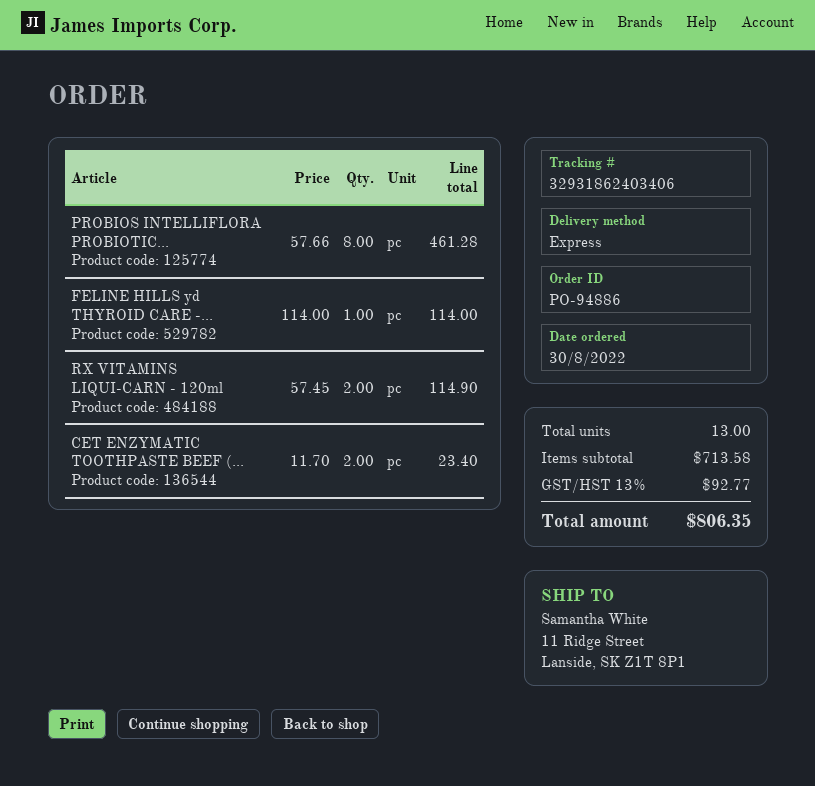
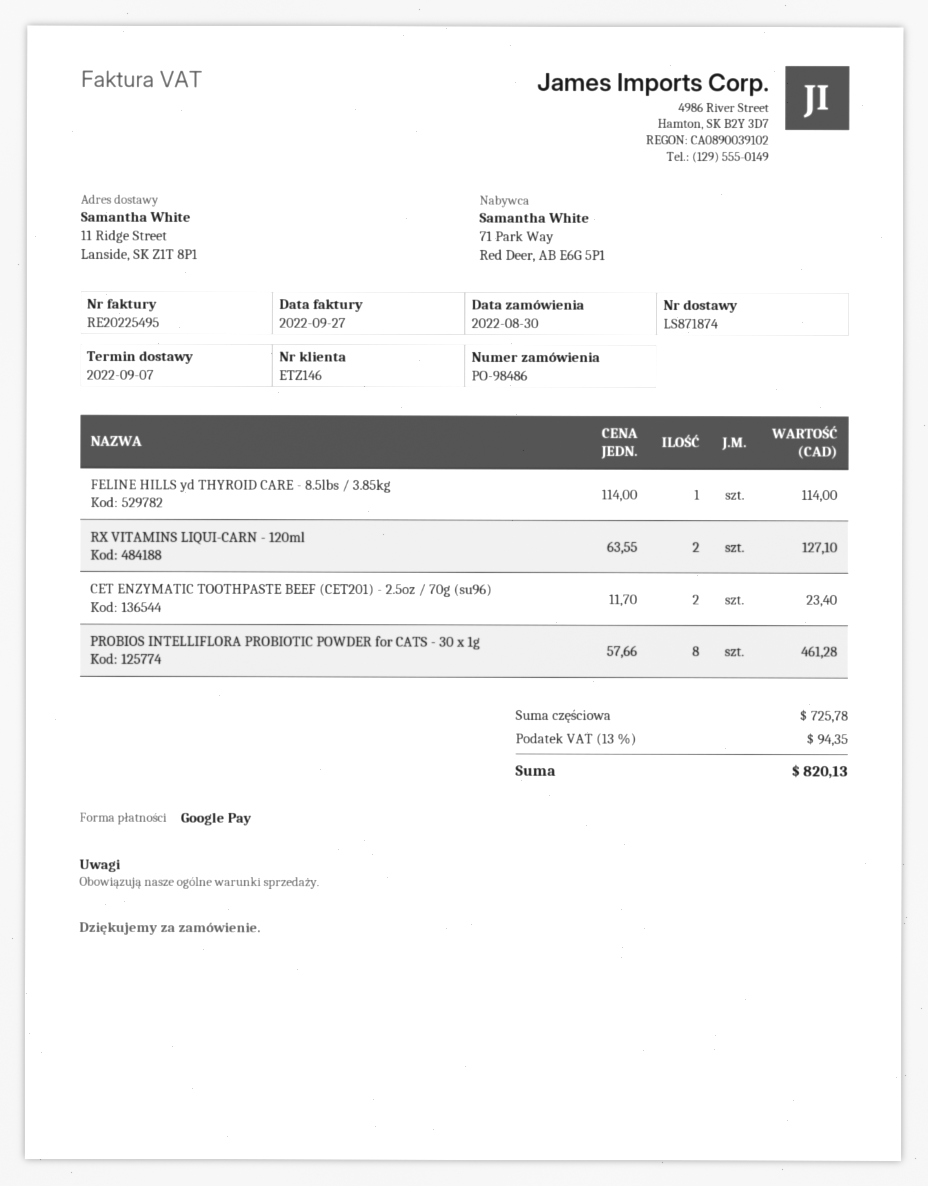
order number: PO-94886 -> PO-98486
RX VITAMINS LIQUI-CARN - 120ml: 2 x 57.45 = 114.90 -> 2 x 63.55 = 127.10
subtotal: 713.58 -> 725.78
tax: 13% = 92.77 -> 13% = 94.35
total: 806.35 -> 820.13

